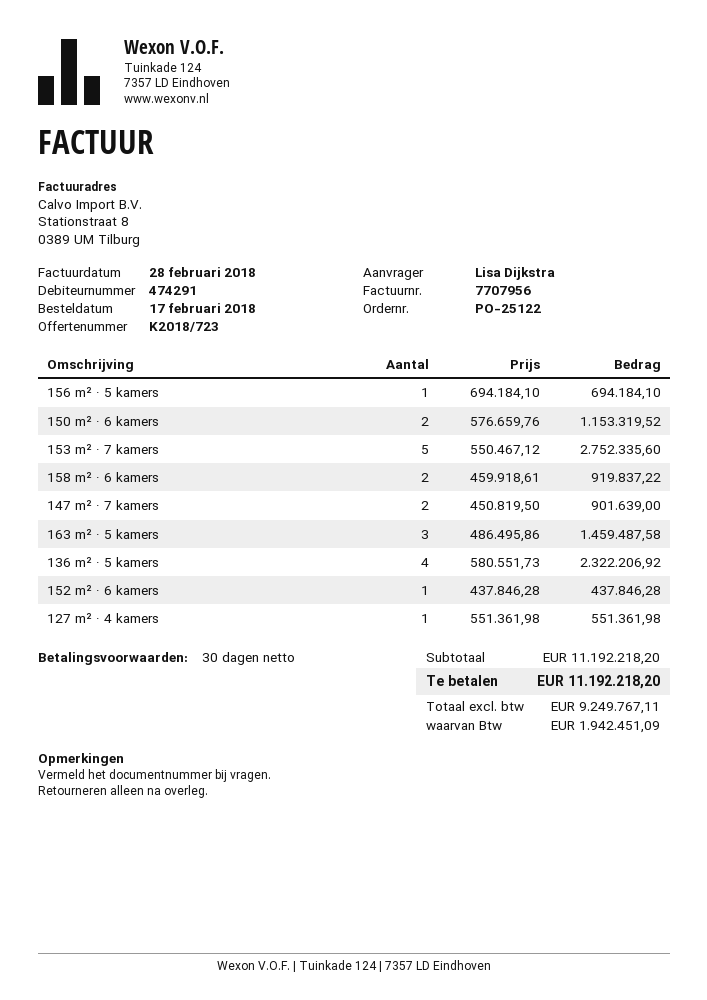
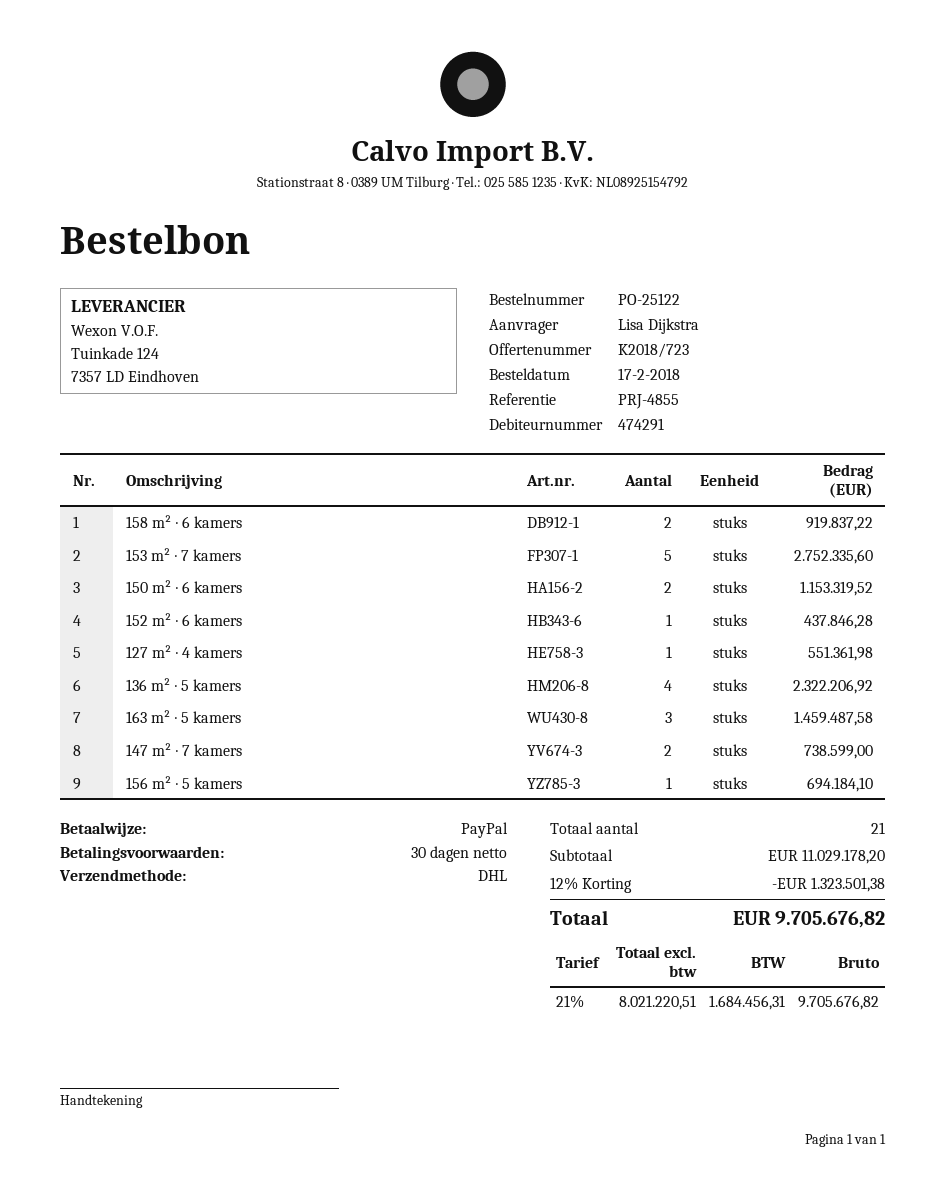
147 m² · 7 kamers: 2 for 901639.00 -> 2 for 738599.00
subtotal: 11192218.20 -> 11029178.20
discount: none -> 12% = 1323501.38
net: 9249767.11 -> 8021220.51
tax: 1942451.09 -> 1684456.31
total: 11192218.20 -> 9705676.82

